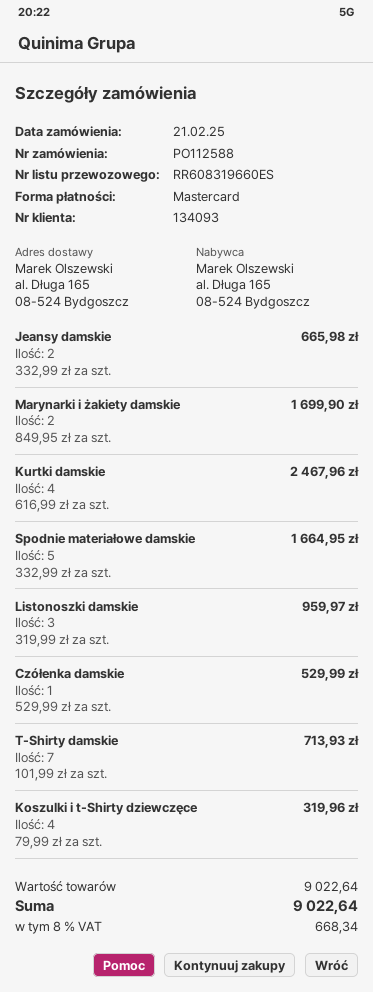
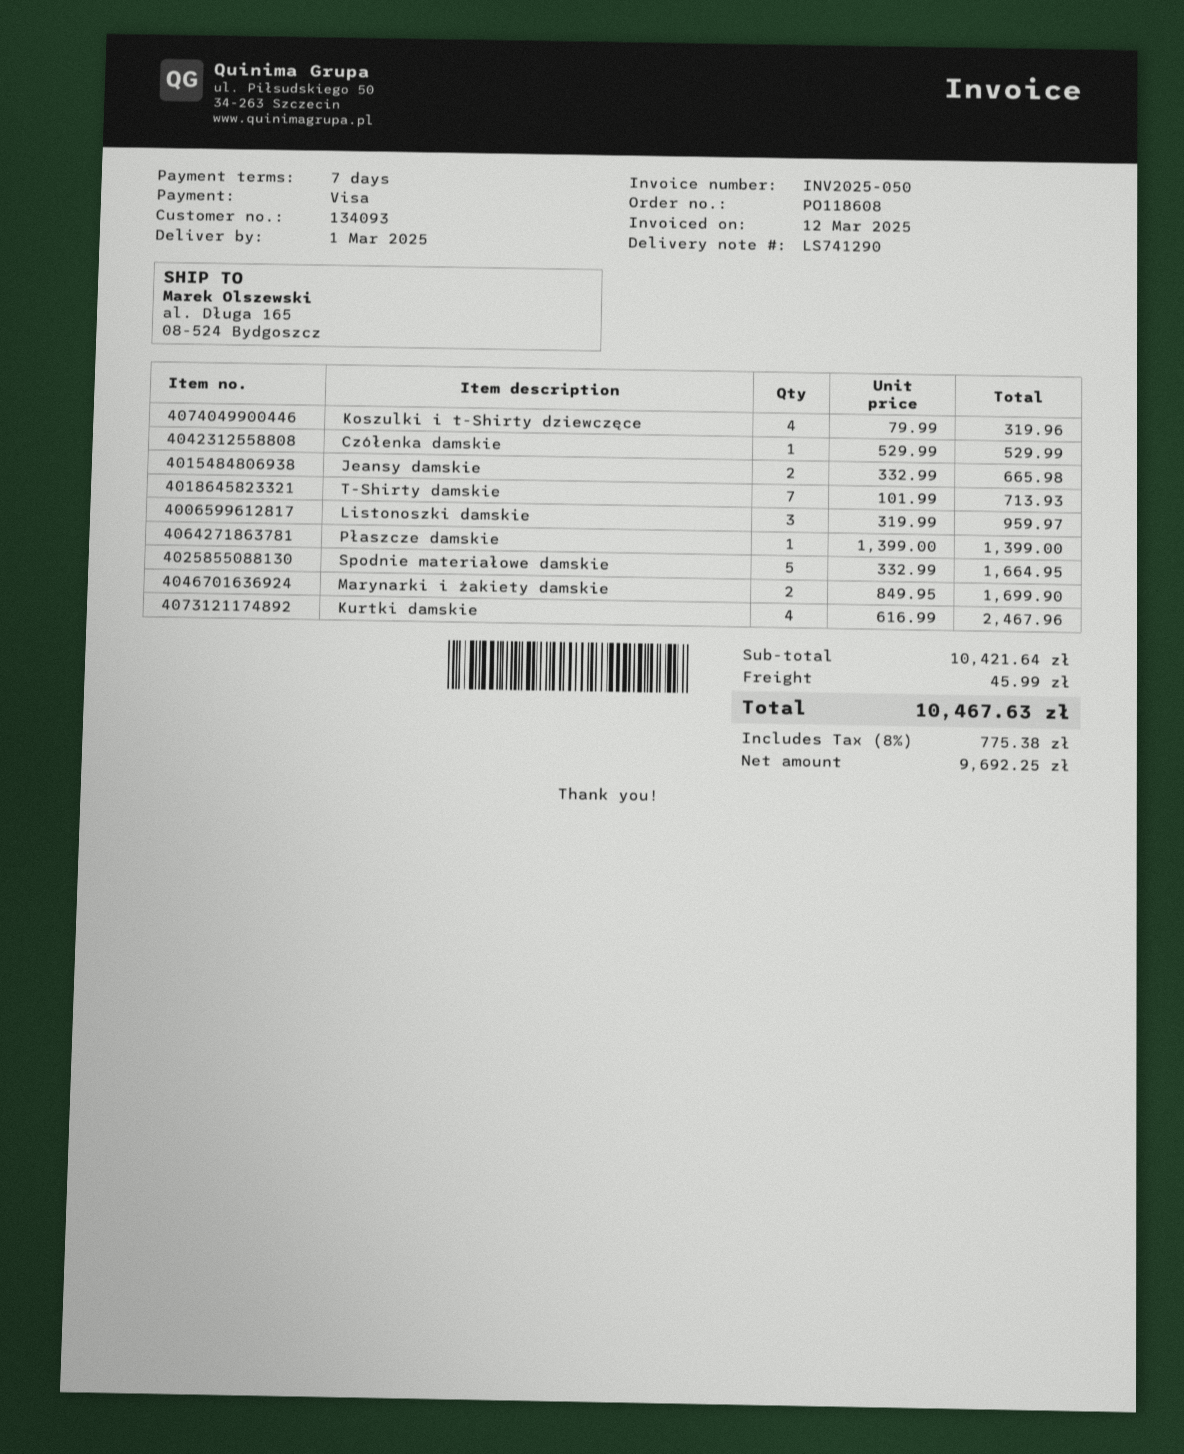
order number: PO112588 -> PO118608
payment method: Mastercard -> Visa
Płaszcze damskie: none -> 1 x 1399.00 = 1399.00
subtotal: 9022.64 -> 10421.64
shipping: none -> 45.99
tax: 8% = 668.34 -> 8% = 775.38
total: 9022.64 -> 10467.63

